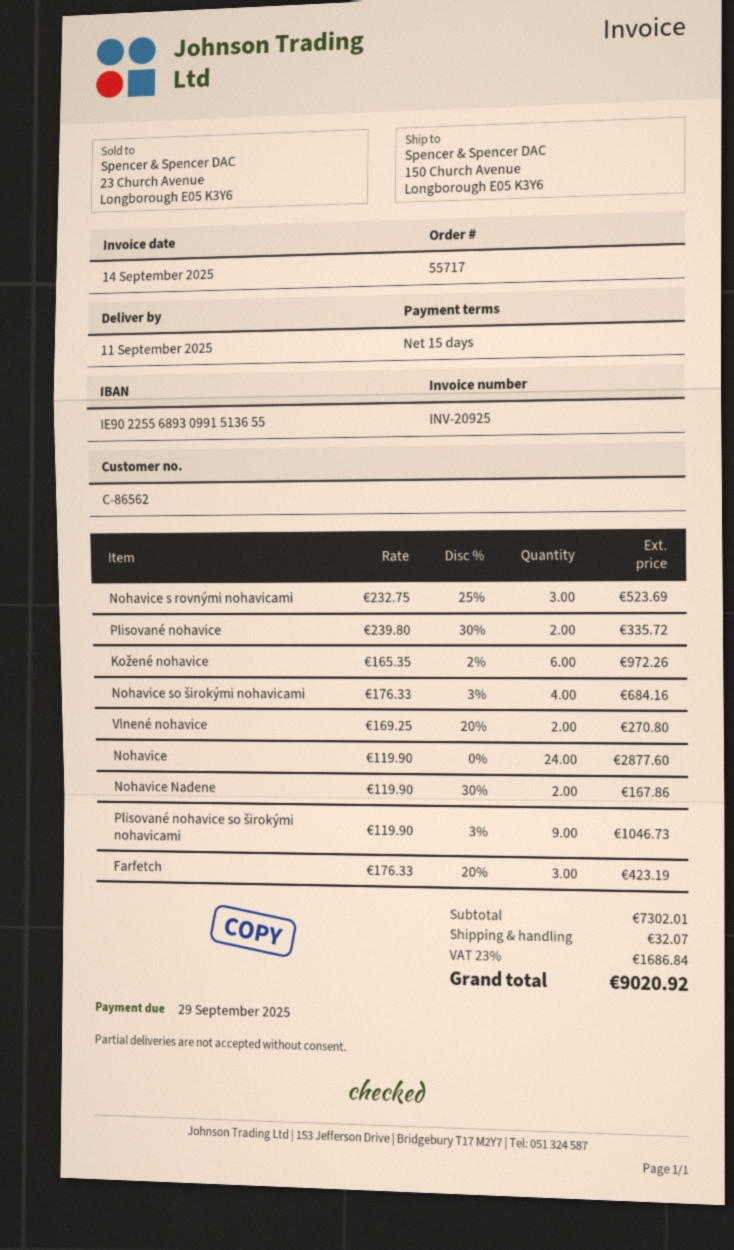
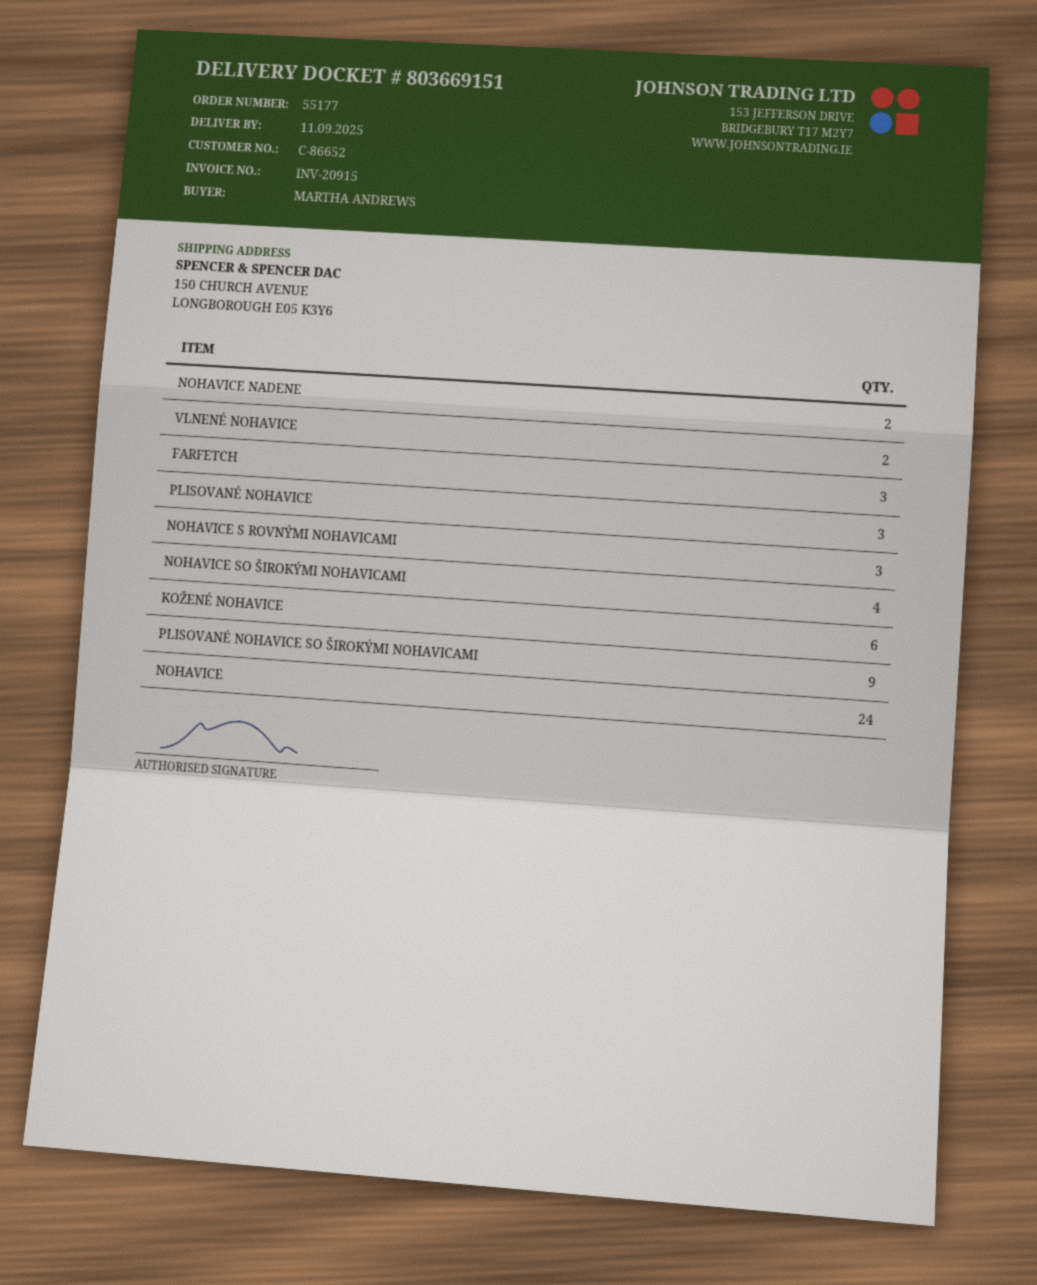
order number: 55717 -> 55177
invoice number: INV-20925 -> INV-20915
customer number: C-86562 -> C-86652
Plisované nohavice: 2 -> 3

